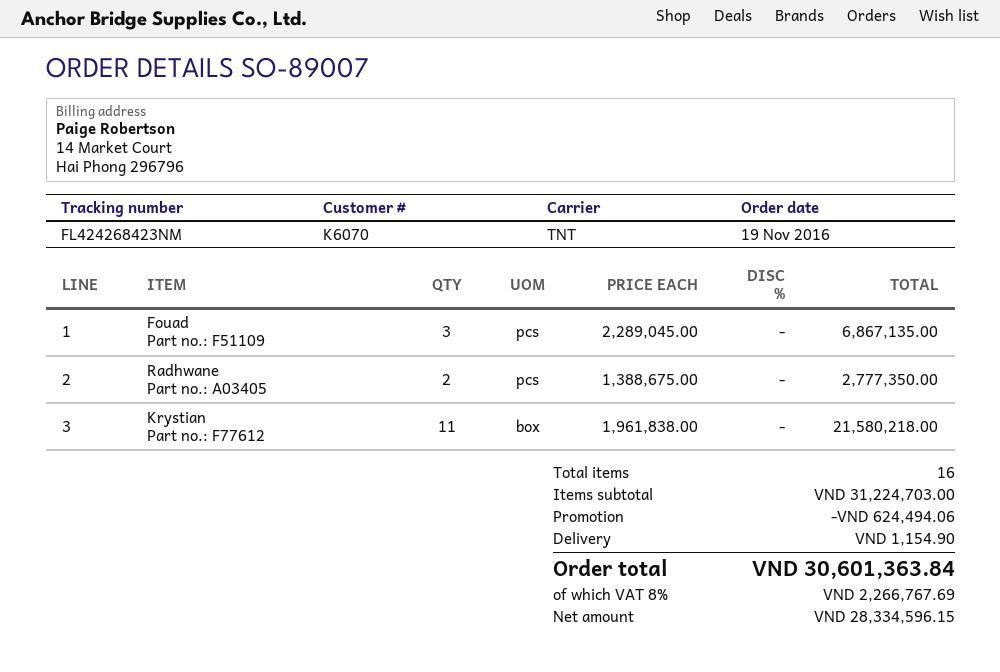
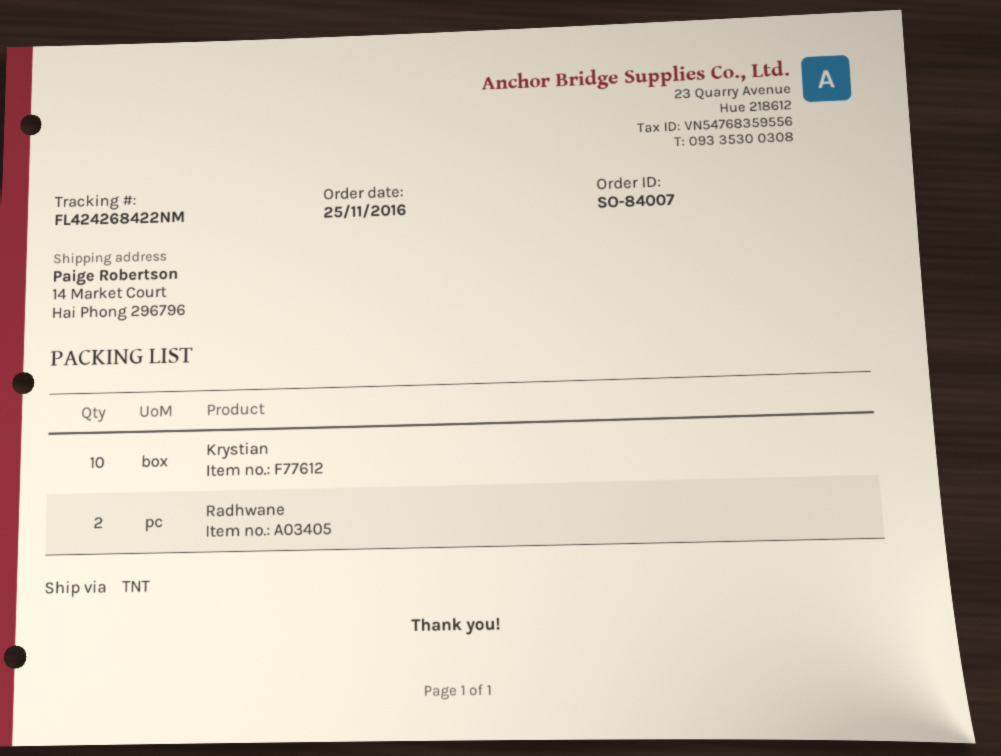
order number: SO-89007 -> SO-84007
order date: 2016-11-19 -> 2016-11-25
tracking number: FL424268423NM -> FL424268422NM
Fouad: 3 -> none
Krystian: 11 -> 10

